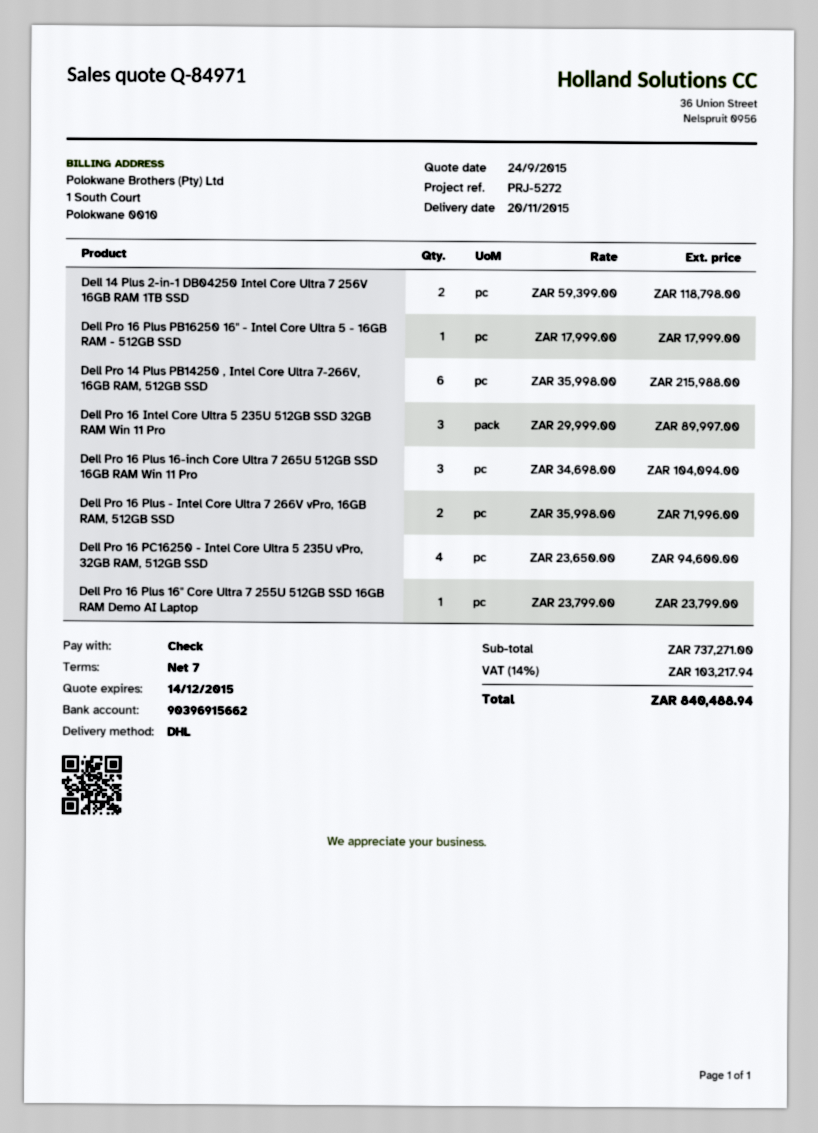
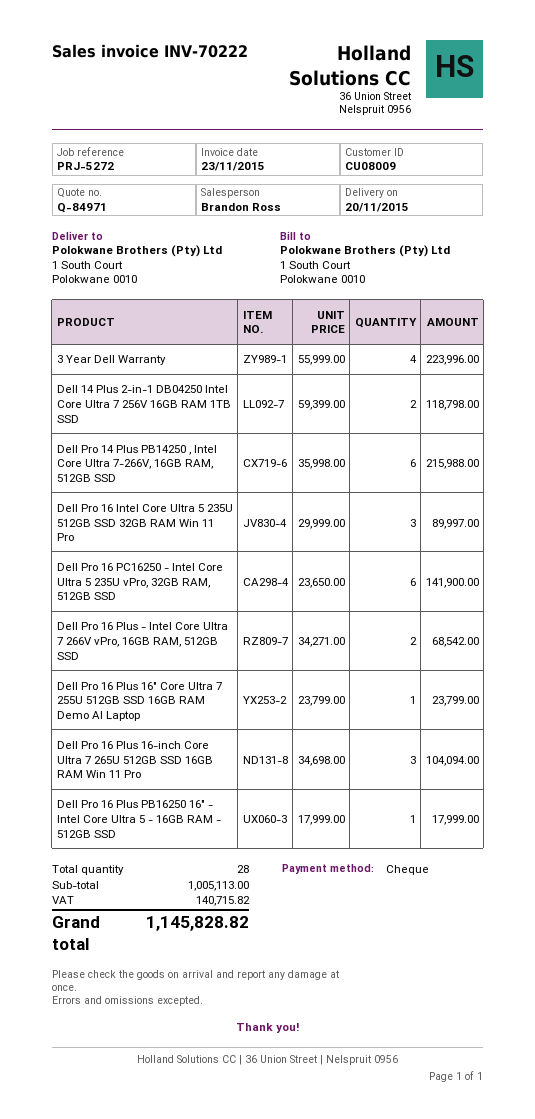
Dell Pro 16 Plus - Intel Core Ultra 7 266V vPro, 16GB RAM, 512GB SSD: 2 x 35998.00 = 71996.00 -> 2 x 34271.00 = 68542.00
Dell Pro 16 PC16250 - Intel Core Ultra 5 235U vPro, 32GB RAM, 512GB SSD: 4 x 23650.00 = 94600.00 -> 6 x 23650.00 = 141900.00
3 Year Dell Warranty: none -> 4 x 55999.00 = 223996.00
subtotal: 737271.00 -> 1005113.00
tax: 103217.94 -> 140715.82
total: 840488.94 -> 1145828.82

